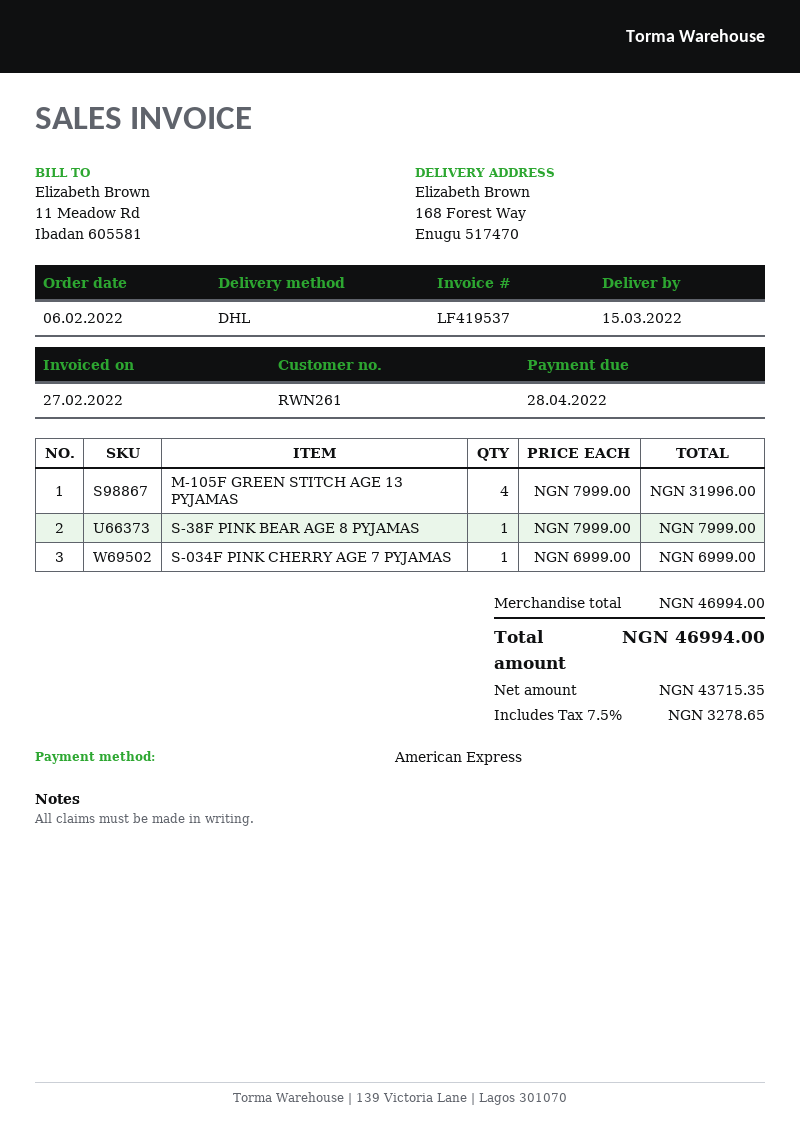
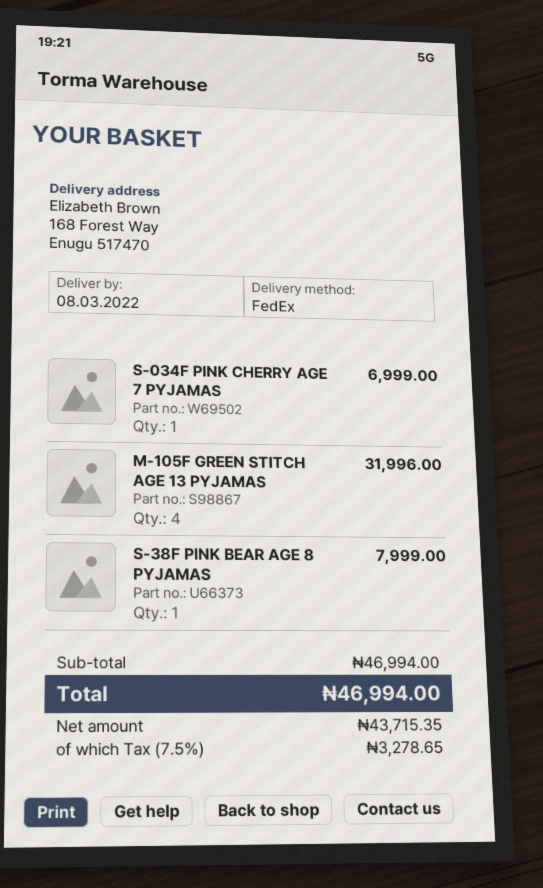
delivery date: 2022-03-15 -> 2022-03-08
shipping method: DHL -> FedEx

